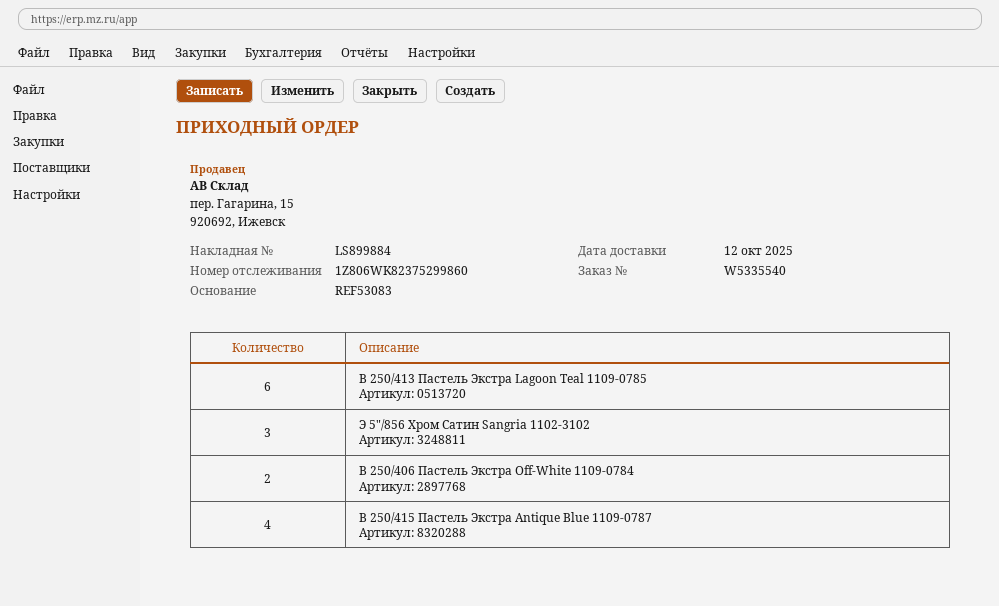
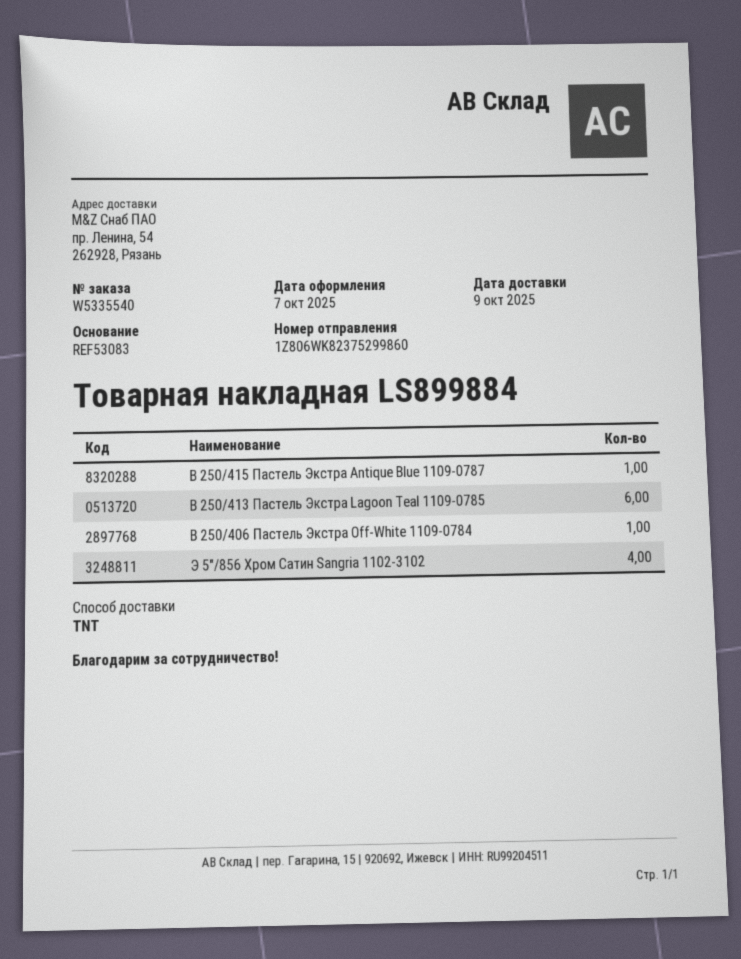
delivery date: 2025-10-12 -> 2025-10-09
Э 5"/856 Хром Сатин Sangria 1102-3102: 3 -> 4
В 250/406 Пастель Экстра Off-White 1109-0784: 2 -> 1
В 250/415 Пастель Экстра Antique Blue 1109-0787: 4 -> 1

